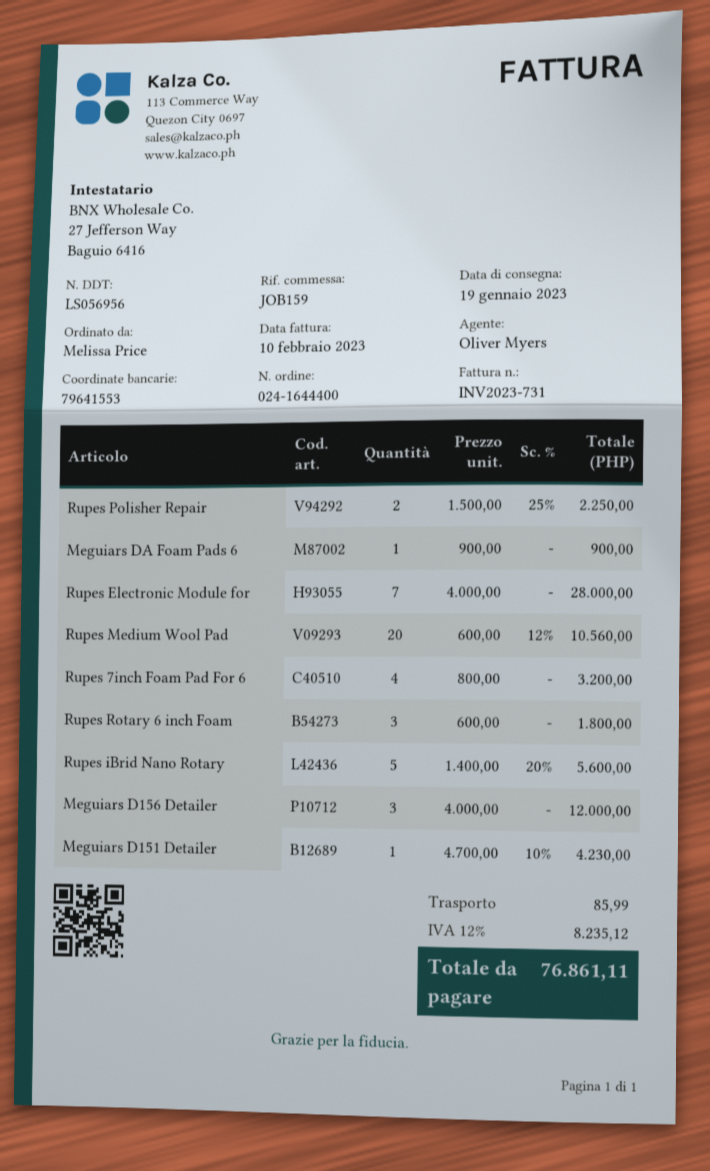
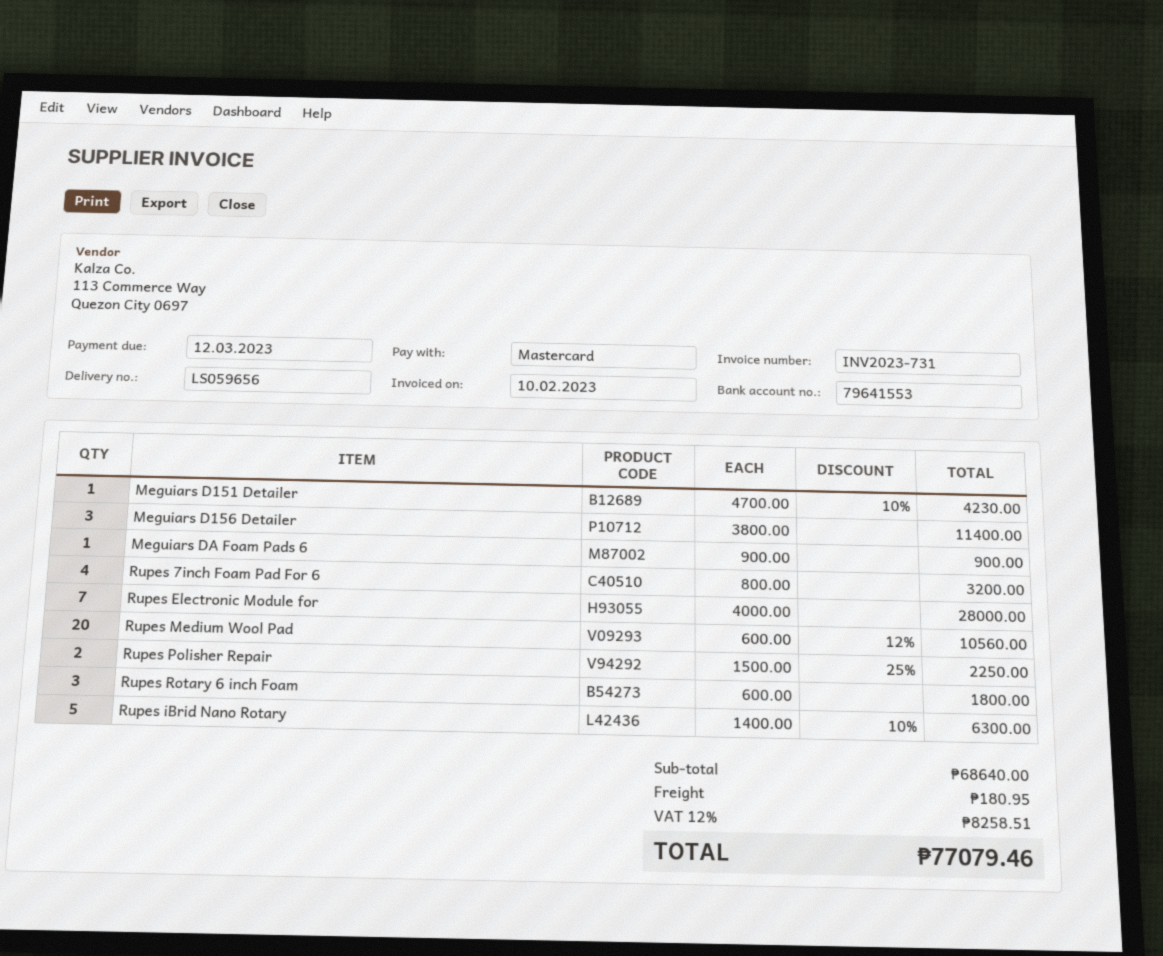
delivery note number: LS056956 -> LS059656
Rupes iBrid Nano Rotary: 5 x 1400.00 - 20% = 5600.00 -> 5 x 1400.00 - 10% = 6300.00
Meguiars D156 Detailer: 3 x 4000.00 = 12000.00 -> 3 x 3800.00 = 11400.00
shipping: 85.99 -> 180.95
tax: 12% = 8235.12 -> 12% = 8258.51
total: 76861.11 -> 77079.46

